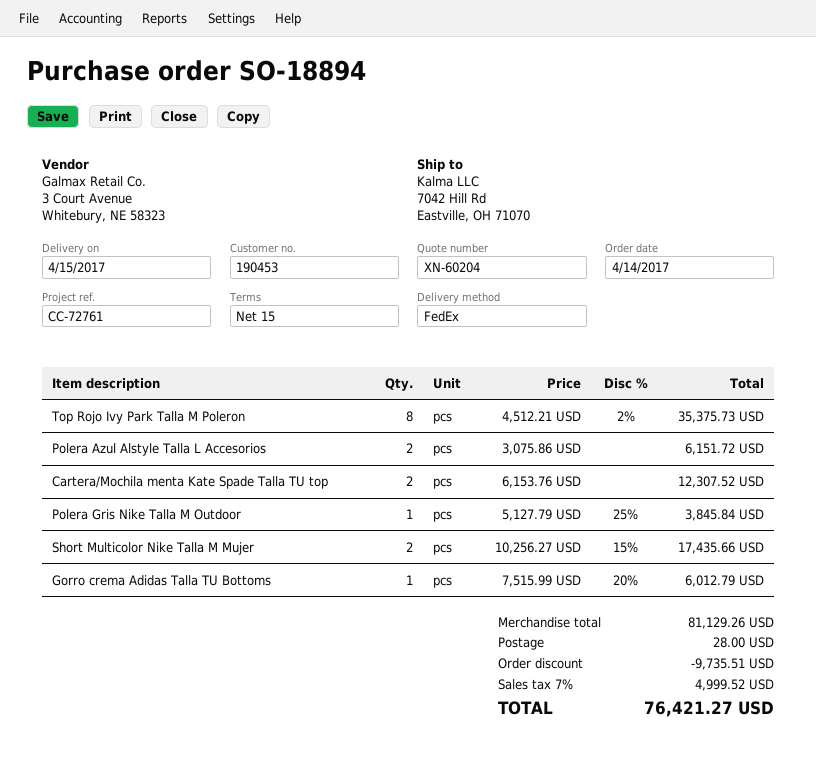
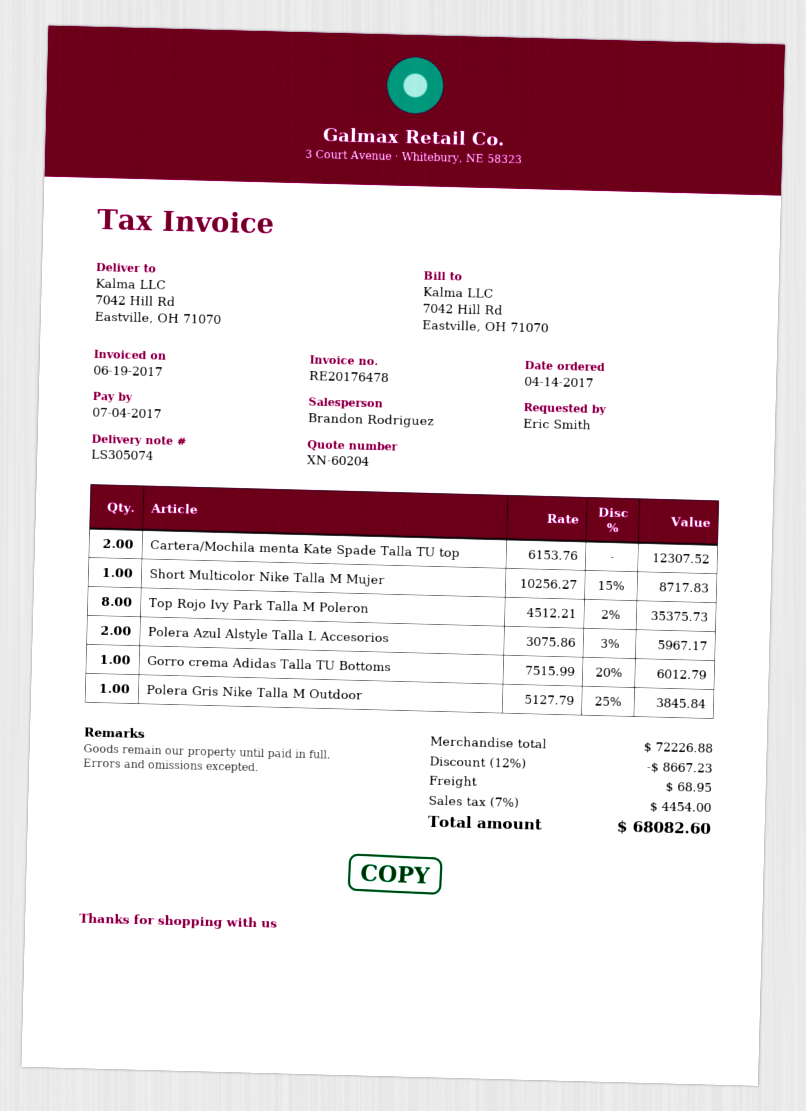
Polera Azul Alstyle Talla L Accesorios: 2 x 3075.86 = 6151.72 -> 2 x 3075.86 - 3% = 5967.17
Short Multicolor Nike Talla M Mujer: 2 x 10256.27 - 15% = 17435.66 -> 1 x 10256.27 - 15% = 8717.83
subtotal: 81129.26 -> 72226.88
discount: 9735.51 -> 8667.23
shipping: 28.00 -> 68.95
tax: 7% = 4999.52 -> 7% = 4454.00
total: 76421.27 -> 68082.60

